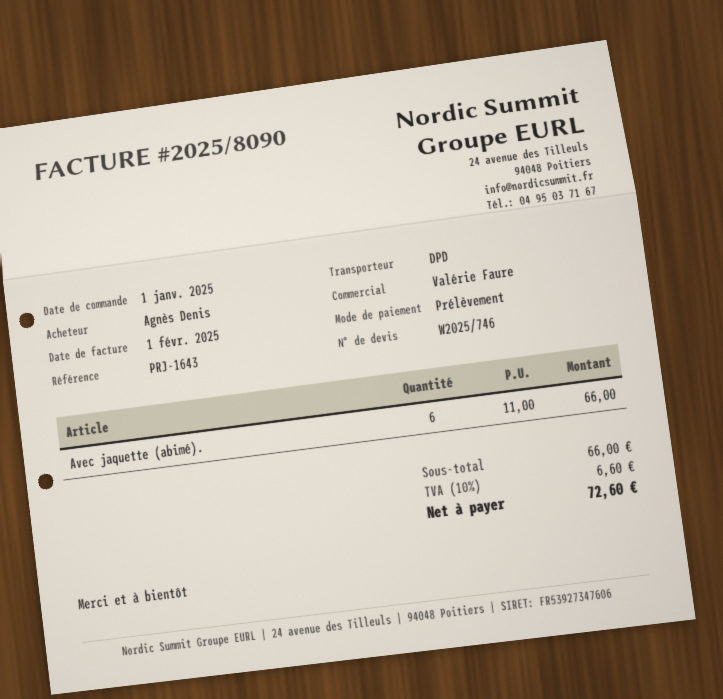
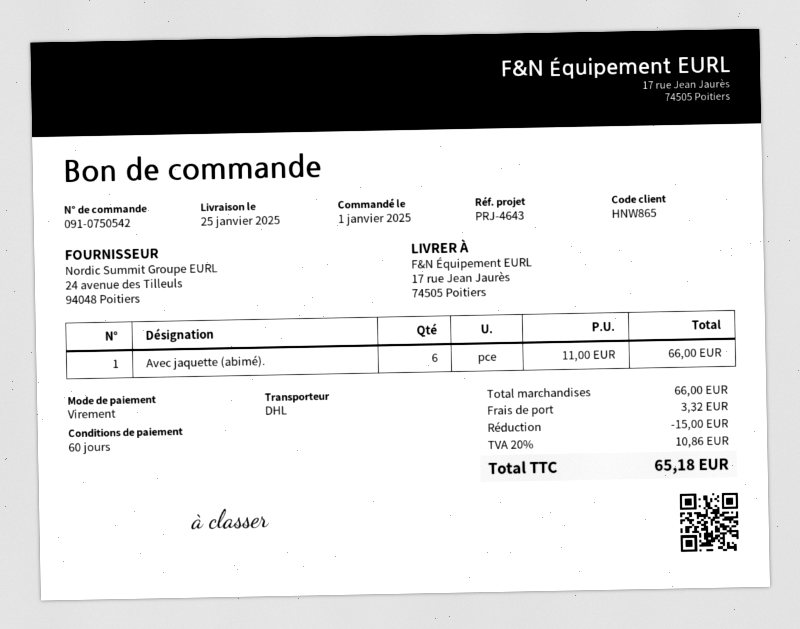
reference: PRJ-1643 -> PRJ-4643
payment method: direct debit -> bank transfer
shipping method: DPD -> DHL
discount: none -> 15.00
shipping: none -> 3.32
tax: 10% = 6.60 -> 20% = 10.86
total: 72.60 -> 65.18

